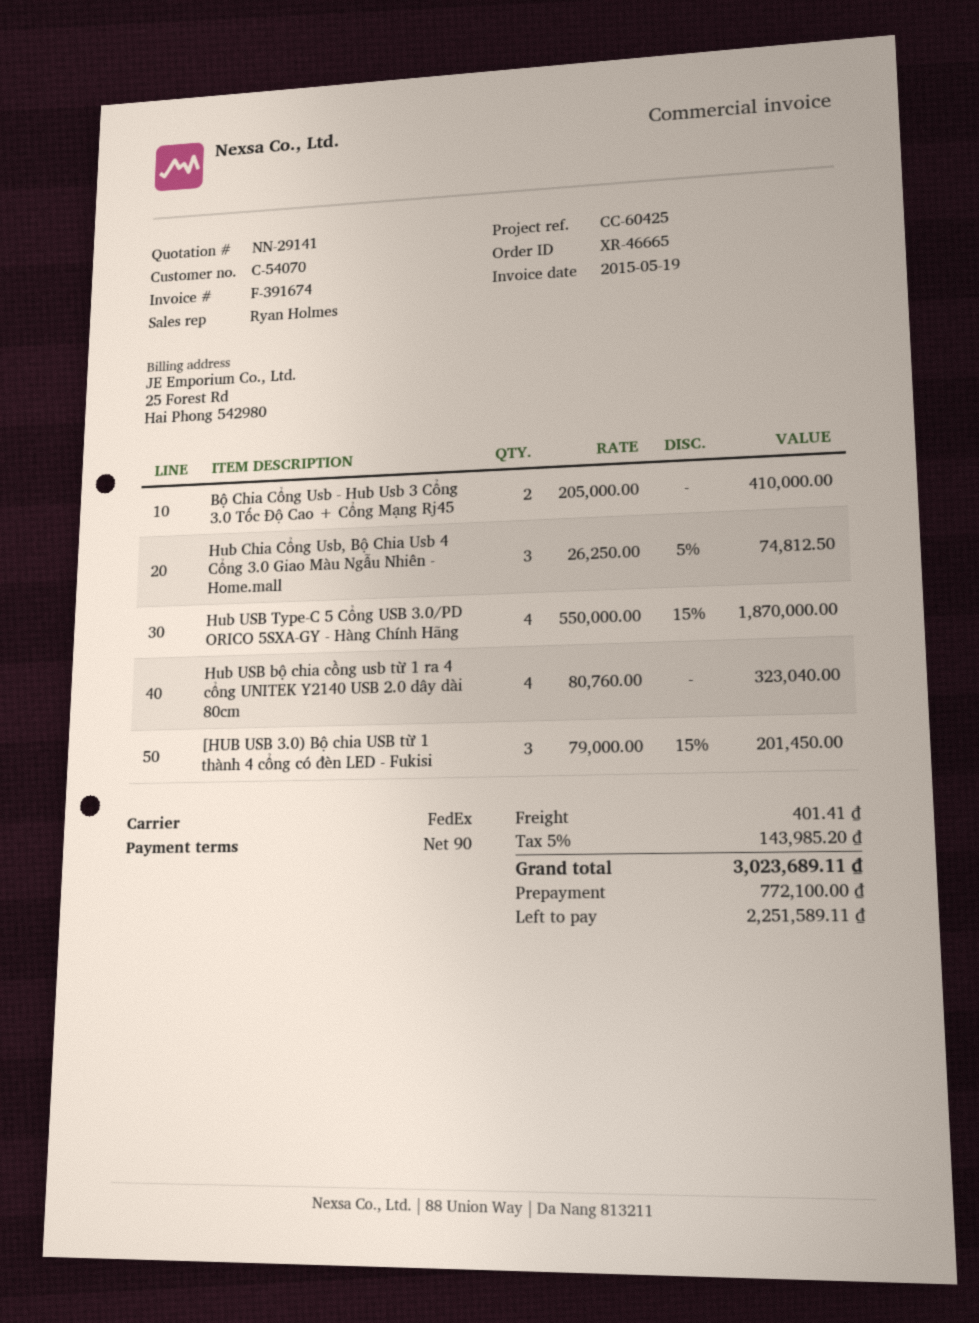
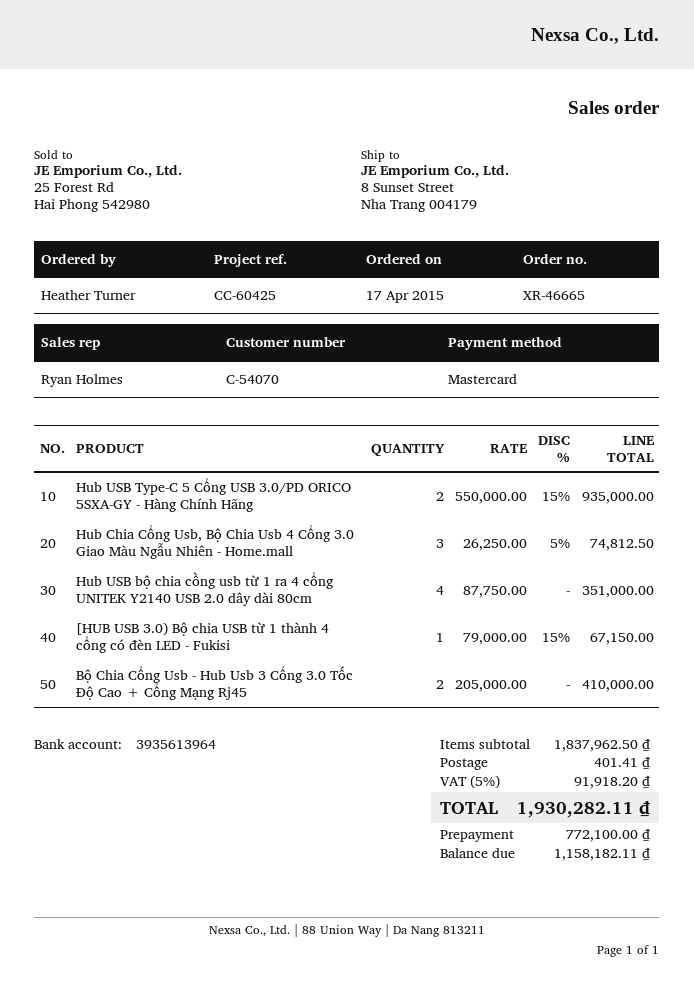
Hub USB Type-C 5 Cổng USB 3.0/PD ORICO 5SXA-GY - Hàng Chính Hãng: 4 x 550000.00 - 15% = 1870000.00 -> 2 x 550000.00 - 15% = 935000.00
Hub USB bộ chia cồng usb từ 1 ra 4 cổng UNITEK Y2140 USB 2.0 dây dài 80cm: 4 x 80760.00 = 323040.00 -> 4 x 87750.00 = 351000.00
[HUB USB 3.0) Bộ chia USB từ 1 thành 4 cổng có đèn LED - Fukisi: 3 x 79000.00 - 15% = 201450.00 -> 1 x 79000.00 - 15% = 67150.00
tax: 5% = 143985.20 -> 5% = 91918.20
total: 3023689.11 -> 1930282.11
balance: 2251589.11 -> 1158182.11

